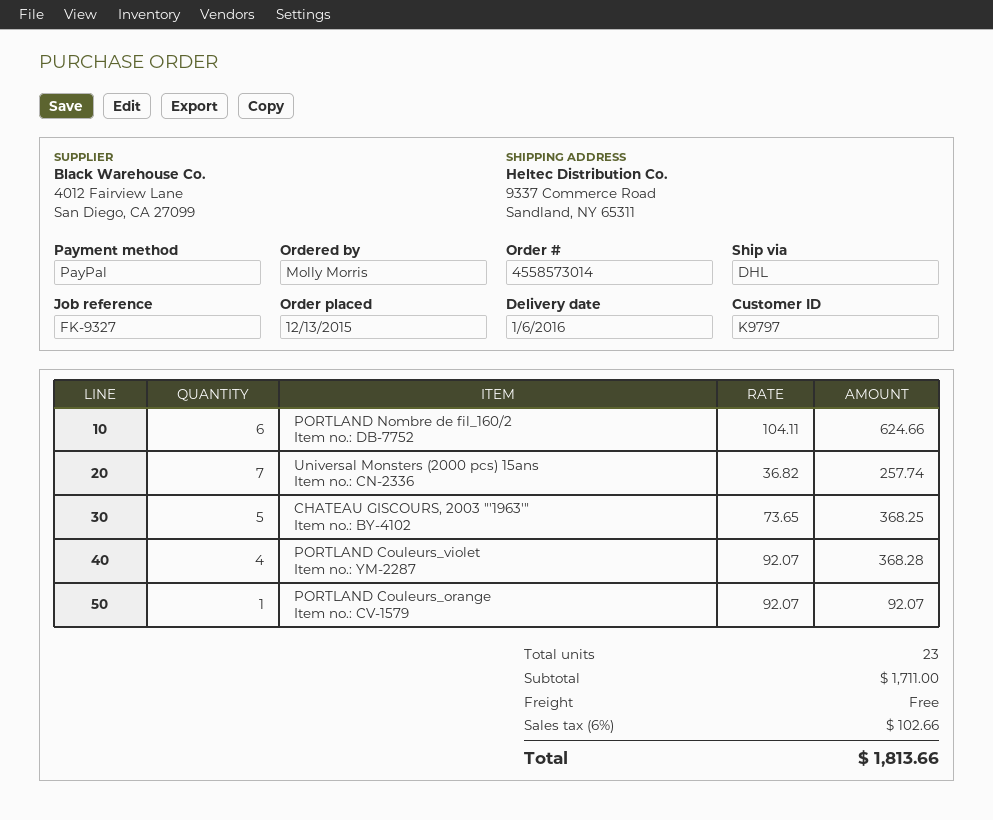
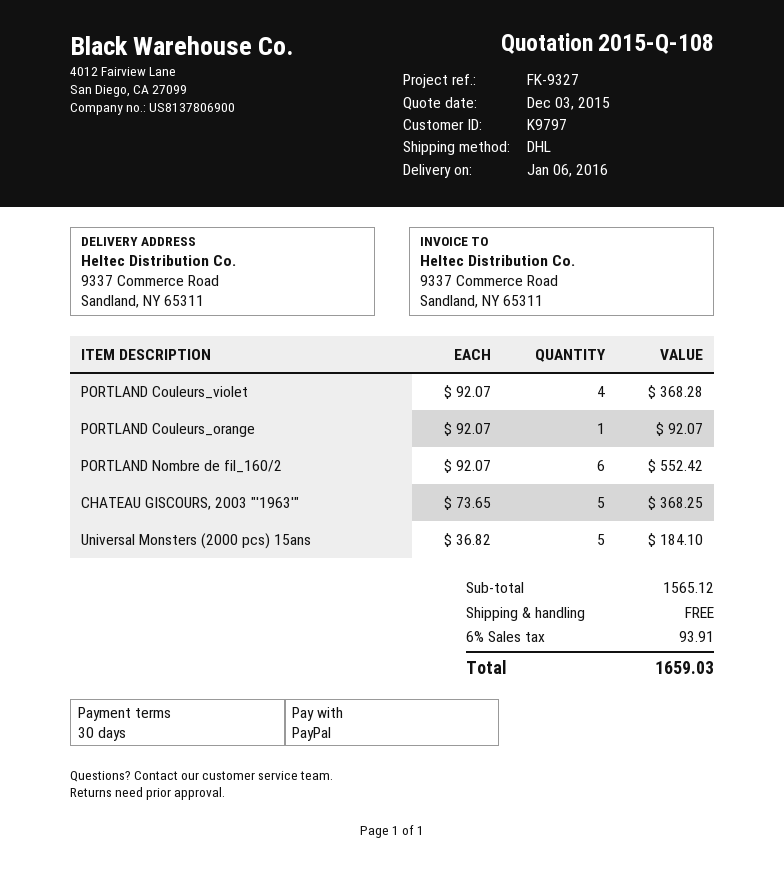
PORTLAND Nombre de fil_160/2: 6 x 104.11 = 624.66 -> 6 x 92.07 = 552.42
Universal Monsters (2000 pcs) 15ans: 7 x 36.82 = 257.74 -> 5 x 36.82 = 184.10
subtotal: 1711.00 -> 1565.12
tax: 6% = 102.66 -> 6% = 93.91
total: 1813.66 -> 1659.03

